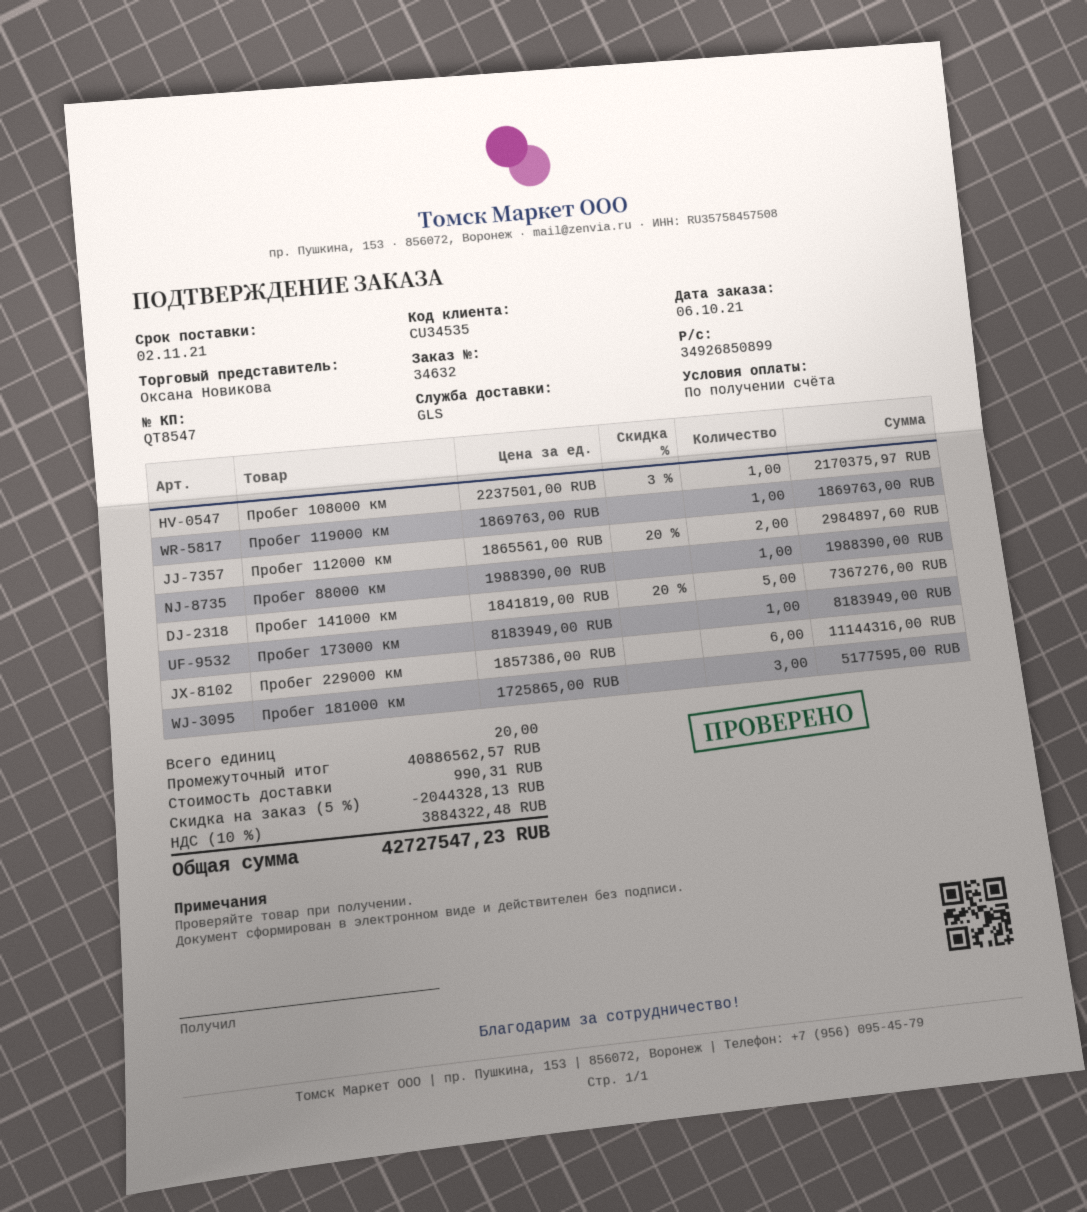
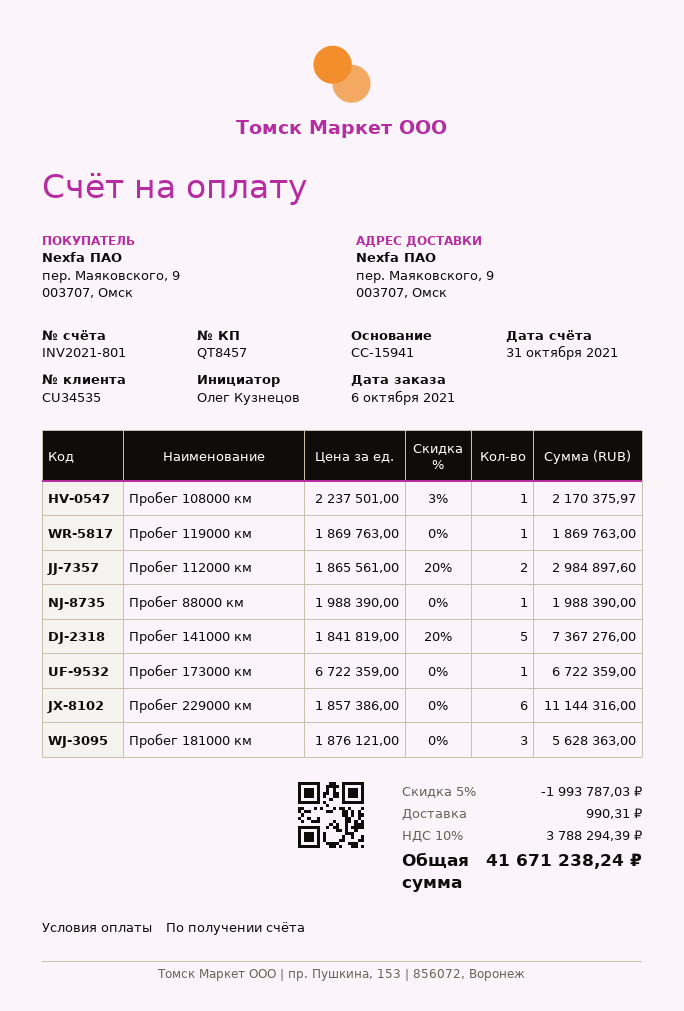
quote number: QT8547 -> QT8457
Пробег 173000 км: 1 x 8183949.00 = 8183949.00 -> 1 x 6722359.00 = 6722359.00
Пробег 181000 км: 3 x 1725865.00 = 5177595.00 -> 3 x 1876121.00 = 5628363.00
discount: 5% = 2044328.13 -> 5% = 1993787.03
tax: 10% = 3884322.48 -> 10% = 3788294.39
total: 42727547.23 -> 41671238.24

